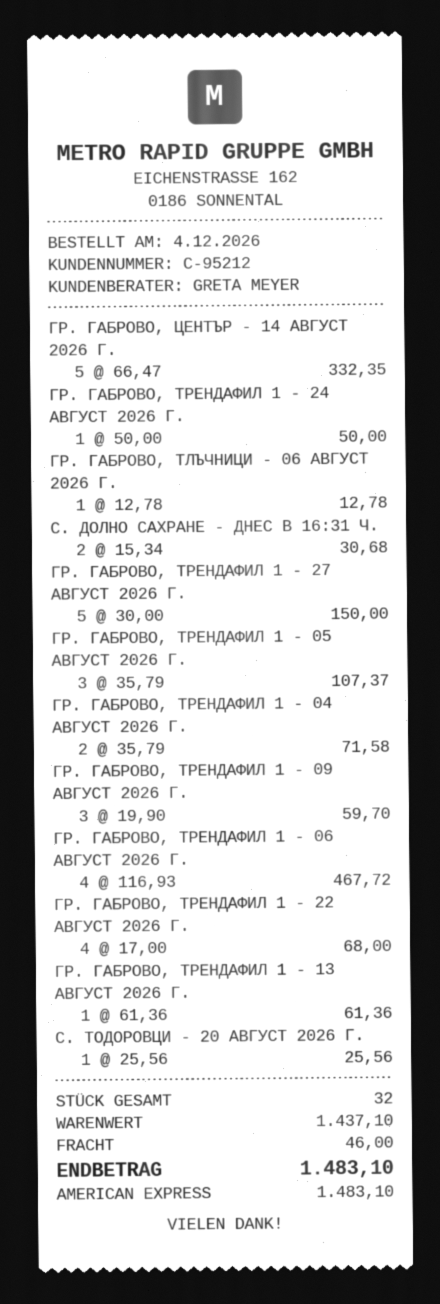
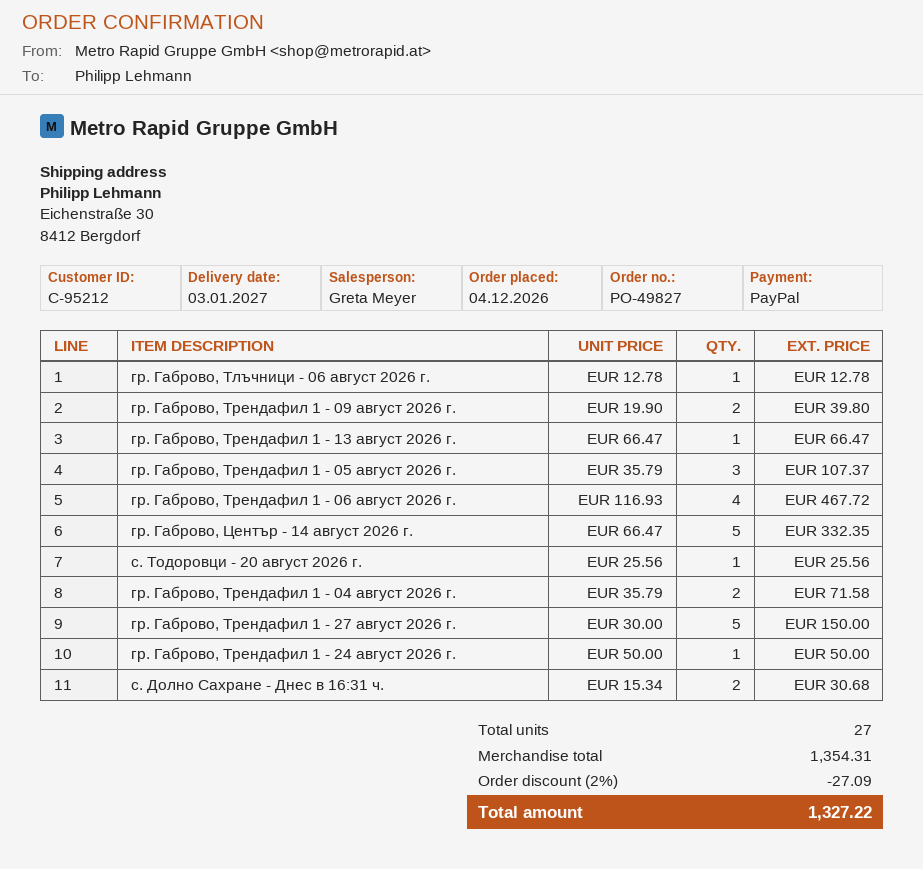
payment method: American Express -> PayPal
ГР. ГАБРОВО, ТРЕНДАФИЛ 1 - 09 АВГУСТ 2026 Г.: 3 x 19.90 = 59.70 -> 2 x 19.90 = 39.80
ГР. ГАБРОВО, ТРЕНДАФИЛ 1 - 22 АВГУСТ 2026 Г.: 4 x 17.00 = 68.00 -> none
ГР. ГАБРОВО, ТРЕНДАФИЛ 1 - 13 АВГУСТ 2026 Г.: 1 x 61.36 = 61.36 -> 1 x 66.47 = 66.47
total quantity: 32 -> 27
subtotal: 1437.10 -> 1354.31
discount: none -> 2% = 27.09
shipping: 46.00 -> none
total: 1483.10 -> 1327.22

